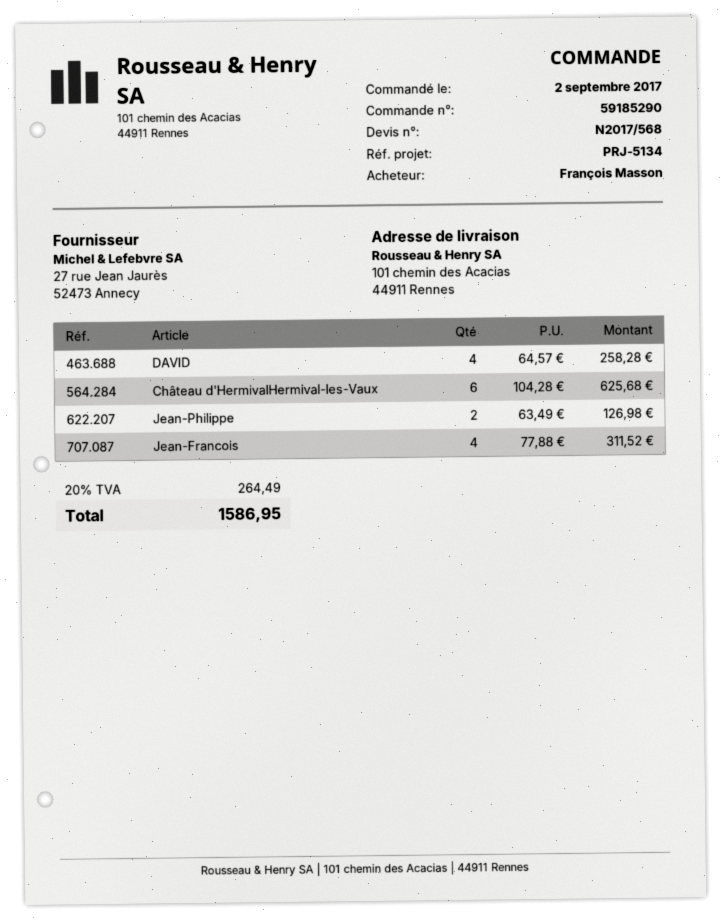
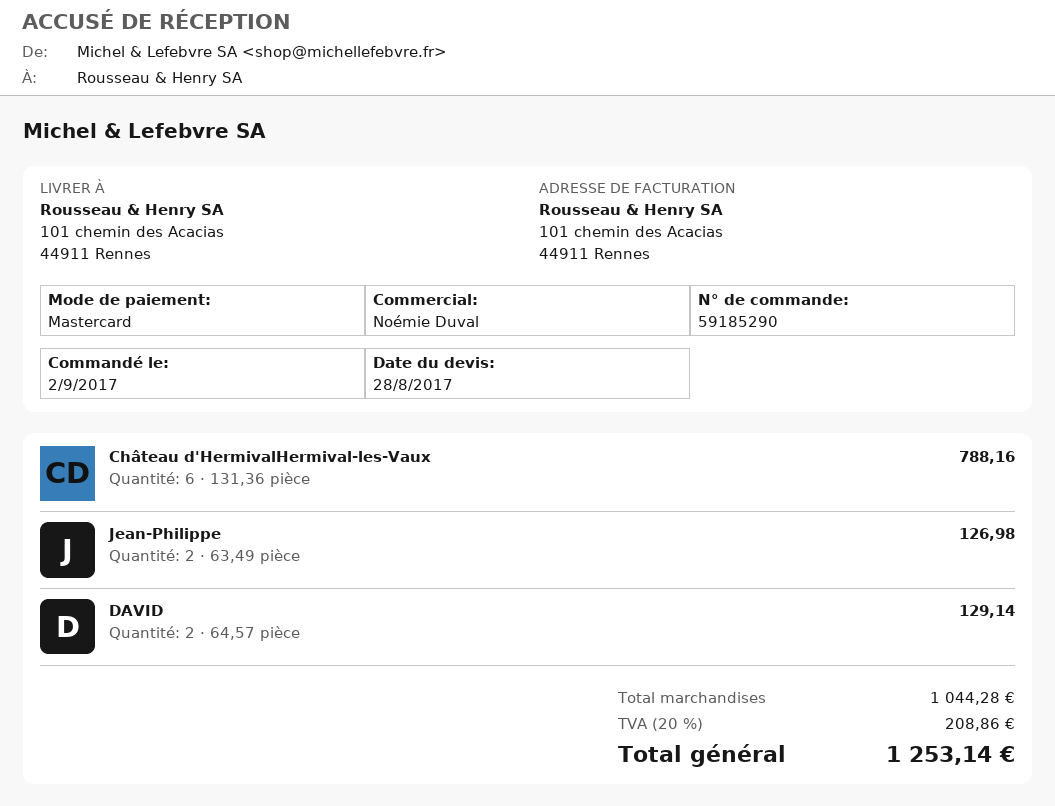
DAVID: 4 x 64.57 = 258.28 -> 2 x 64.57 = 129.14
Château d'HermivalHermival-les-Vaux: 6 x 104.28 = 625.68 -> 6 x 131.36 = 788.16
Jean-Francois: 4 x 77.88 = 311.52 -> none
tax: 20% = 264.49 -> 20% = 208.86
total: 1586.95 -> 1253.14

